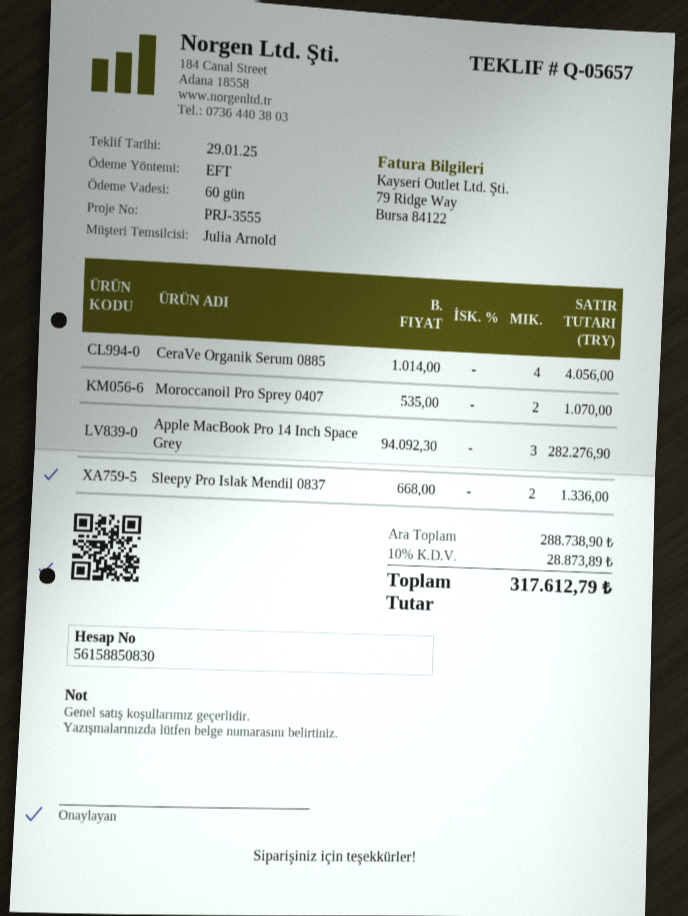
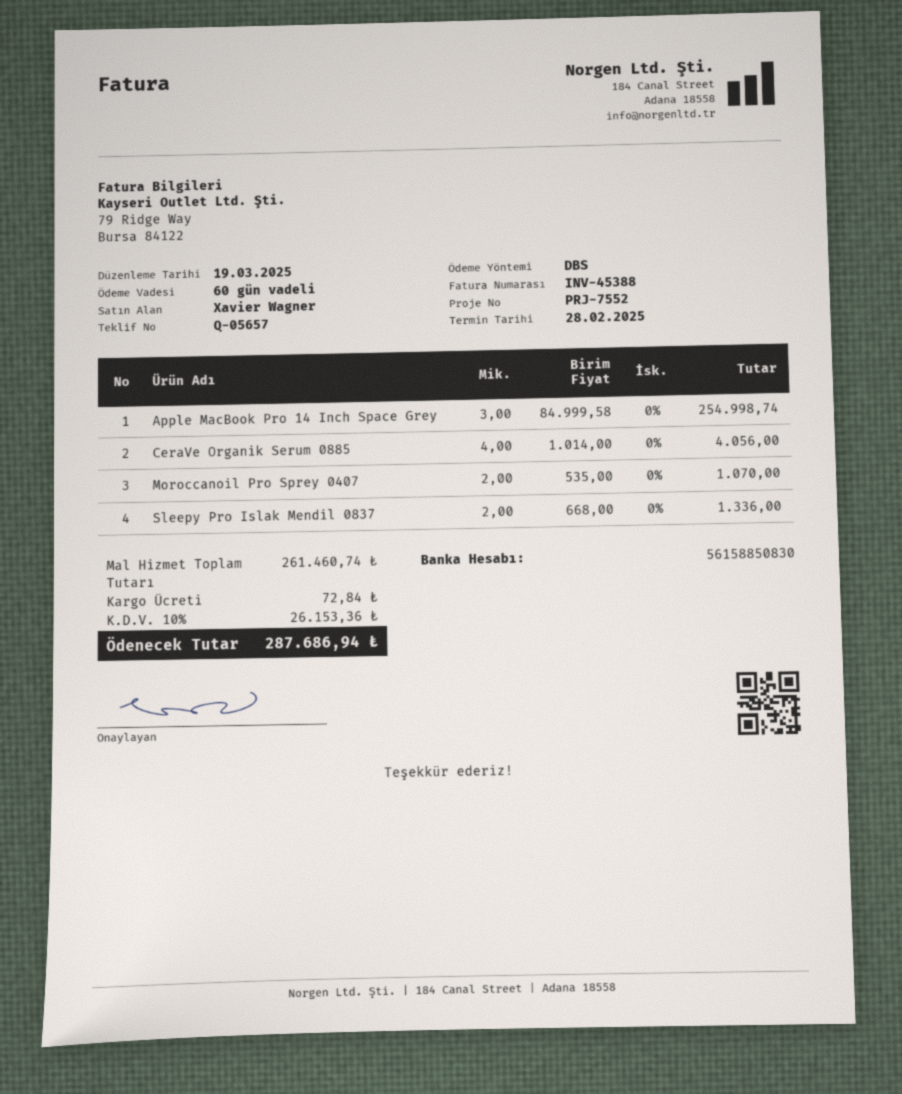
reference: PRJ-3555 -> PRJ-7552
payment method: bank transfer -> direct debit
Apple MacBook Pro 14 Inch Space Grey: 3 x 94092.30 = 282276.90 -> 3 x 84999.58 = 254998.74
subtotal: 288738.90 -> 261460.74
shipping: none -> 72.84
tax: 10% = 28873.89 -> 10% = 26153.36
total: 317612.79 -> 287686.94

